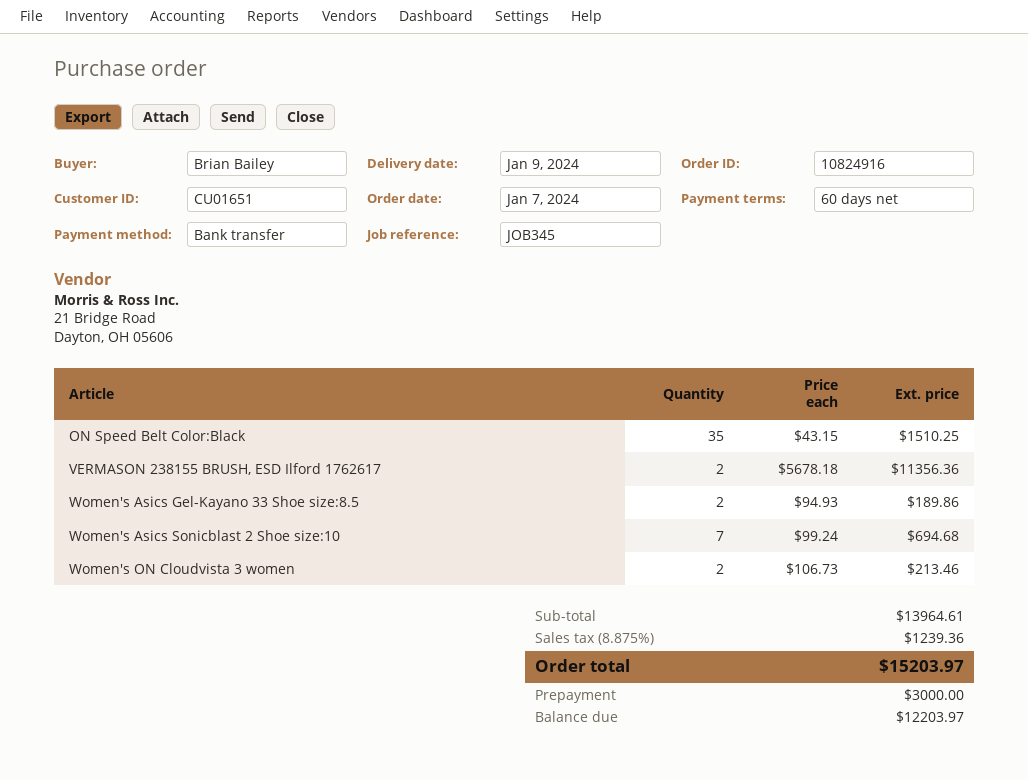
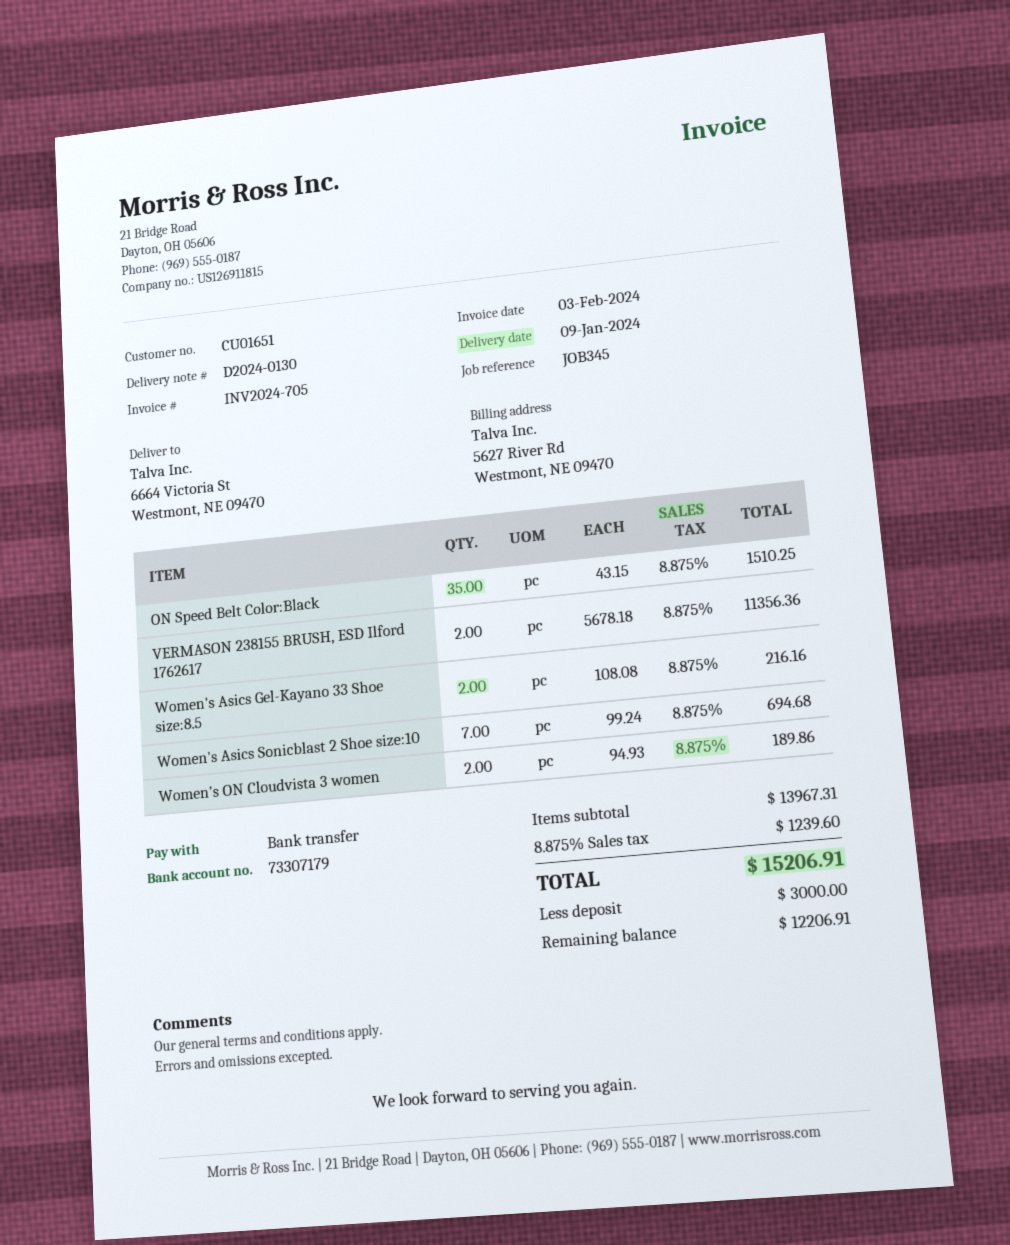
Women's Asics Gel-Kayano 33 Shoe size:8.5: 2 x 94.93 = 189.86 -> 2 x 108.08 = 216.16
Women's ON Cloudvista 3 women: 2 x 106.73 = 213.46 -> 2 x 94.93 = 189.86
subtotal: 13964.61 -> 13967.31
tax: 8.875% = 1239.36 -> 8.875% = 1239.60
total: 15203.97 -> 15206.91
balance: 12203.97 -> 12206.91

